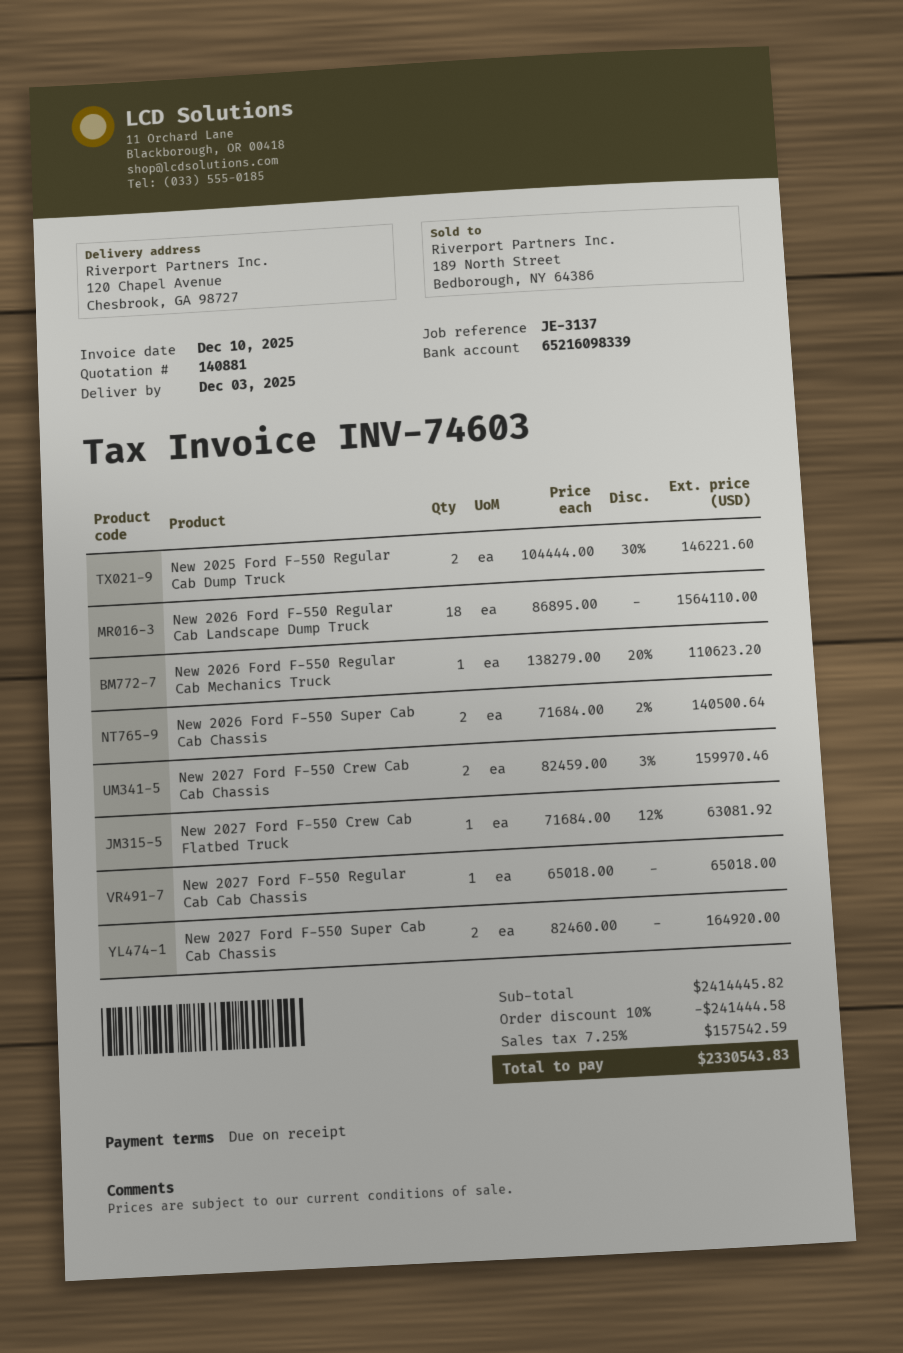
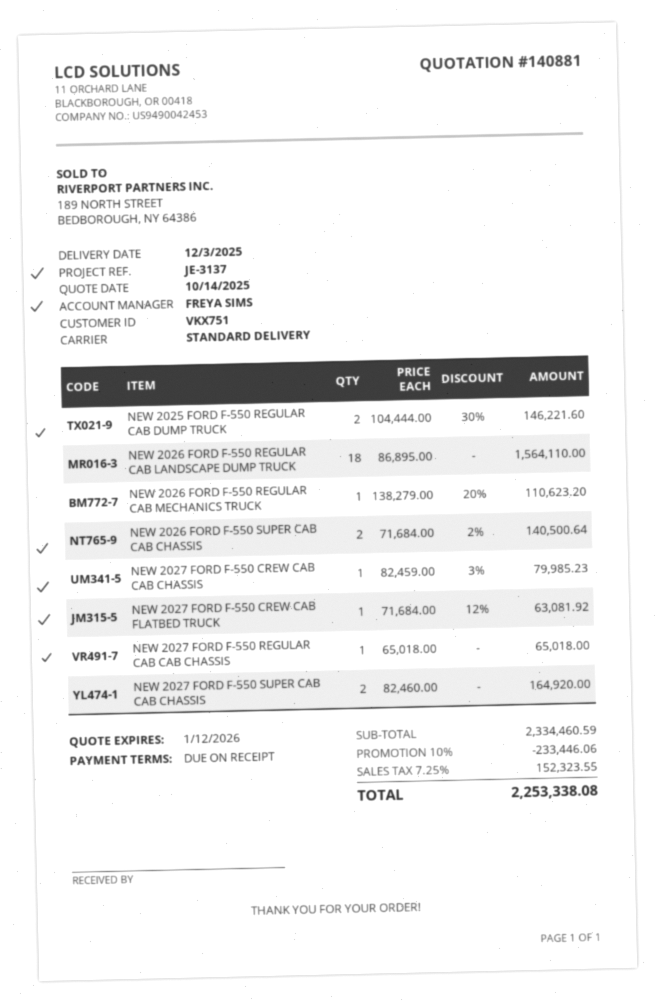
New 2027 Ford F-550 Crew Cab Cab Chassis: 2 x 82459.00 - 3% = 159970.46 -> 1 x 82459.00 - 3% = 79985.23
subtotal: 2414445.82 -> 2334460.59
discount: 10% = 241444.58 -> 10% = 233446.06
tax: 7.25% = 157542.59 -> 7.25% = 152323.55
total: 2330543.83 -> 2253338.08

